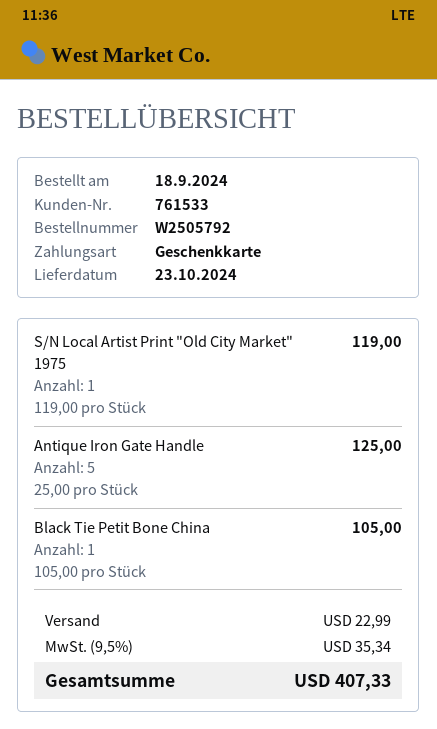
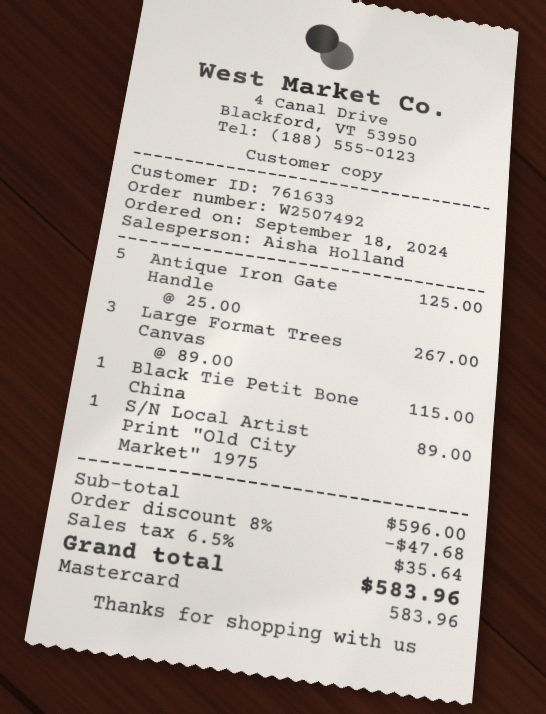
order number: W2505792 -> W2507492
customer number: 761533 -> 761633
payment method: gift card -> Mastercard
S/N Local Artist Print "Old City Market" 1975: 1 x 119.00 = 119.00 -> 1 x 89.00 = 89.00
Black Tie Petit Bone China: 1 x 105.00 = 105.00 -> 1 x 115.00 = 115.00
Large Format Trees Canvas: none -> 3 x 89.00 = 267.00
discount: none -> 8% = 47.68
shipping: 22.99 -> none
tax: 9.5% = 35.34 -> 6.5% = 35.64
total: 407.33 -> 583.96

